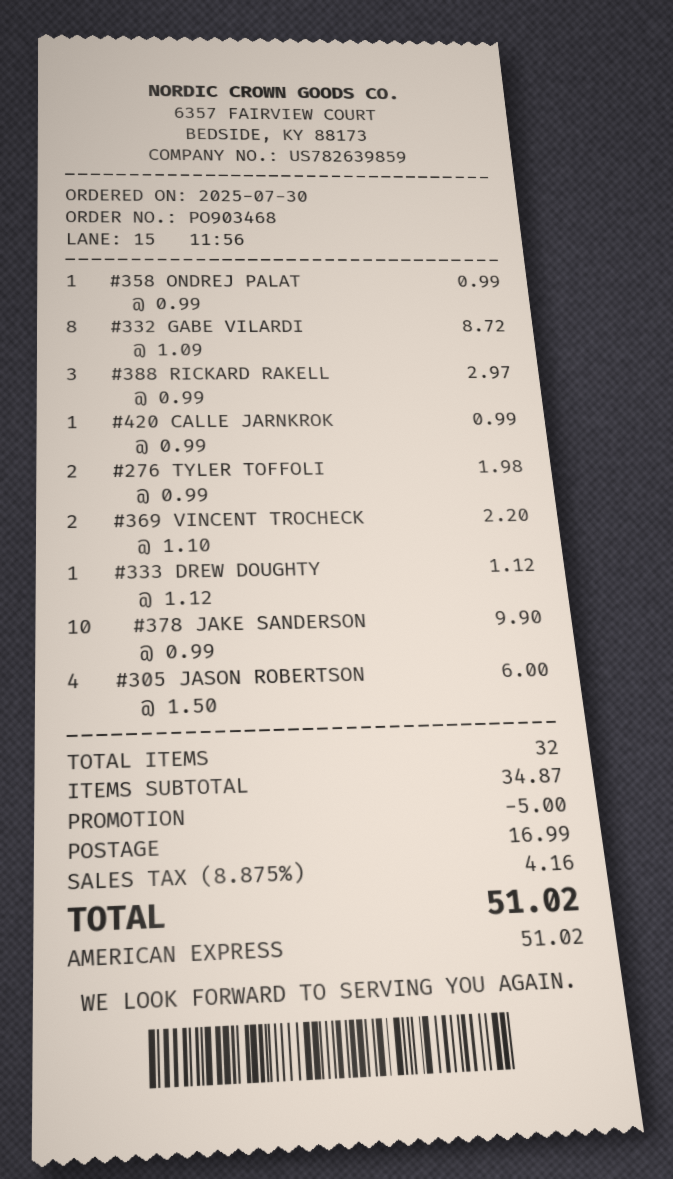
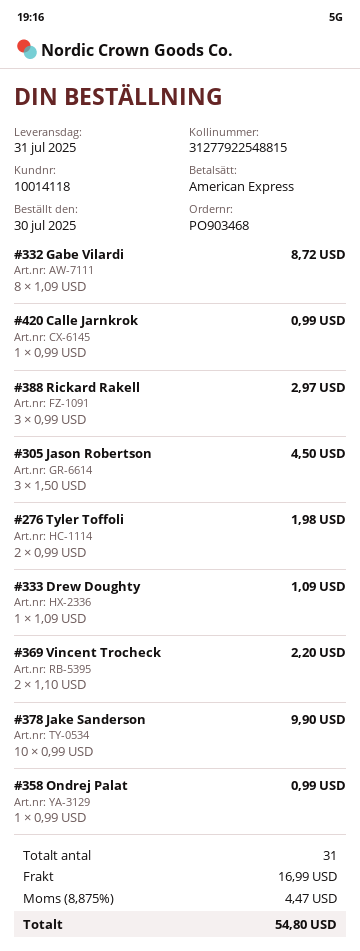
#333 DREW DOUGHTY: 1 x 1.12 = 1.12 -> 1 x 1.09 = 1.09
#305 JASON ROBERTSON: 4 x 1.50 = 6.00 -> 3 x 1.50 = 4.50
total quantity: 32 -> 31
discount: 5.00 -> none
tax: 8.875% = 4.16 -> 8.875% = 4.47
total: 51.02 -> 54.80

